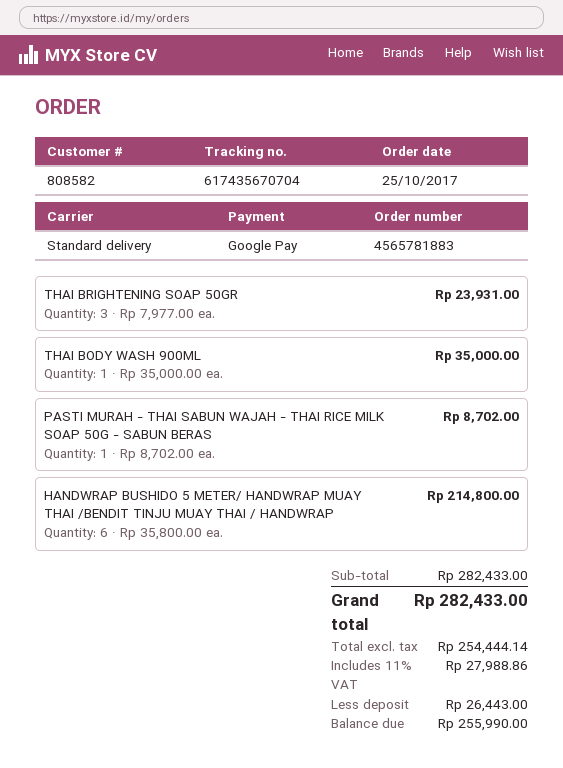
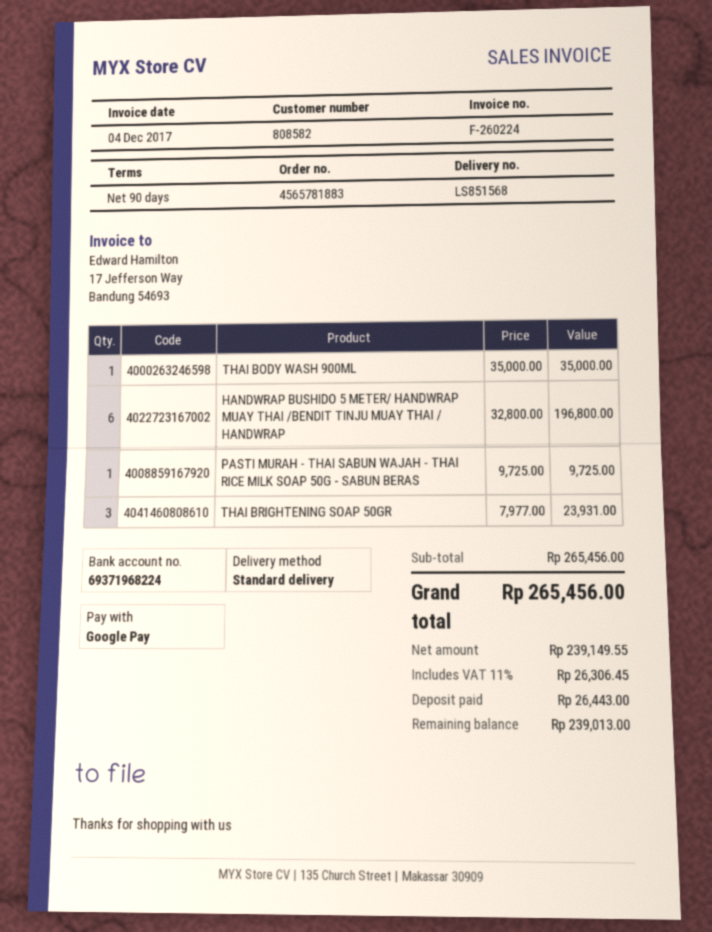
PASTI MURAH - THAI SABUN WAJAH - THAI RICE MILK SOAP 50G - SABUN BERAS: 1 x 8702.00 = 8702.00 -> 1 x 9725.00 = 9725.00
HANDWRAP BUSHIDO 5 METER/ HANDWRAP MUAY THAI /BENDIT TINJU MUAY THAI / HANDWRAP: 6 x 35800.00 = 214800.00 -> 6 x 32800.00 = 196800.00
subtotal: 282433.00 -> 265456.00
net: 254444.14 -> 239149.55
tax: 11% = 27988.86 -> 11% = 26306.45
total: 282433.00 -> 265456.00
balance: 255990.00 -> 239013.00

